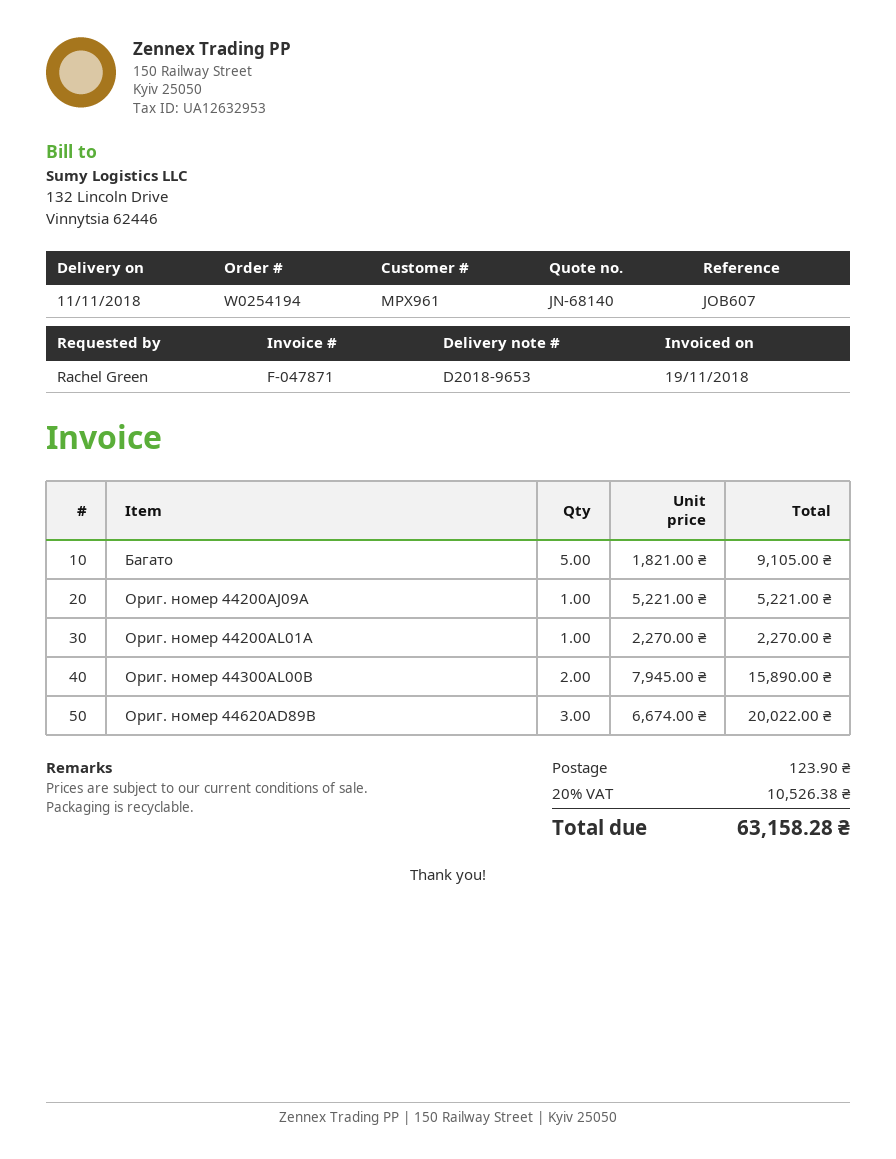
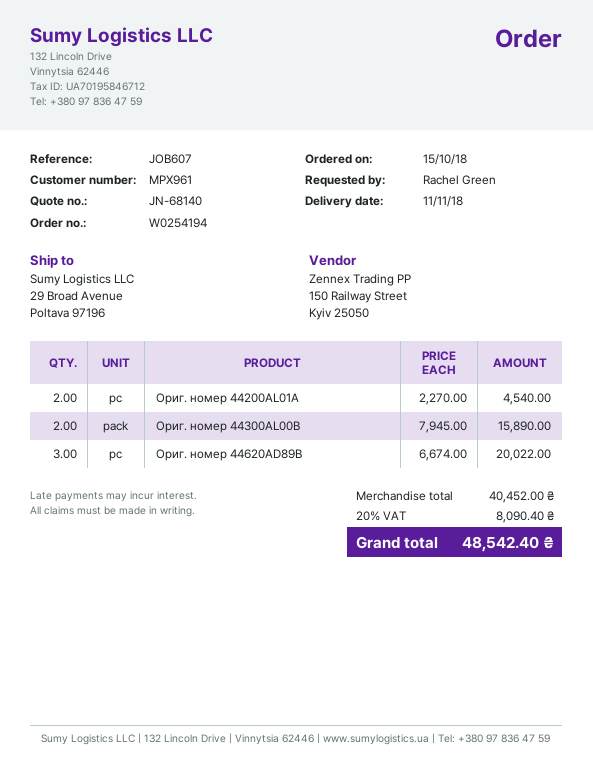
Багато: 5 x 1821.00 = 9105.00 -> none
Ориг. номер 44200AJ09A: 1 x 5221.00 = 5221.00 -> none
Ориг. номер 44200AL01A: 1 x 2270.00 = 2270.00 -> 2 x 2270.00 = 4540.00
shipping: 123.90 -> none
tax: 20% = 10526.38 -> 20% = 8090.40
total: 63158.28 -> 48542.40

